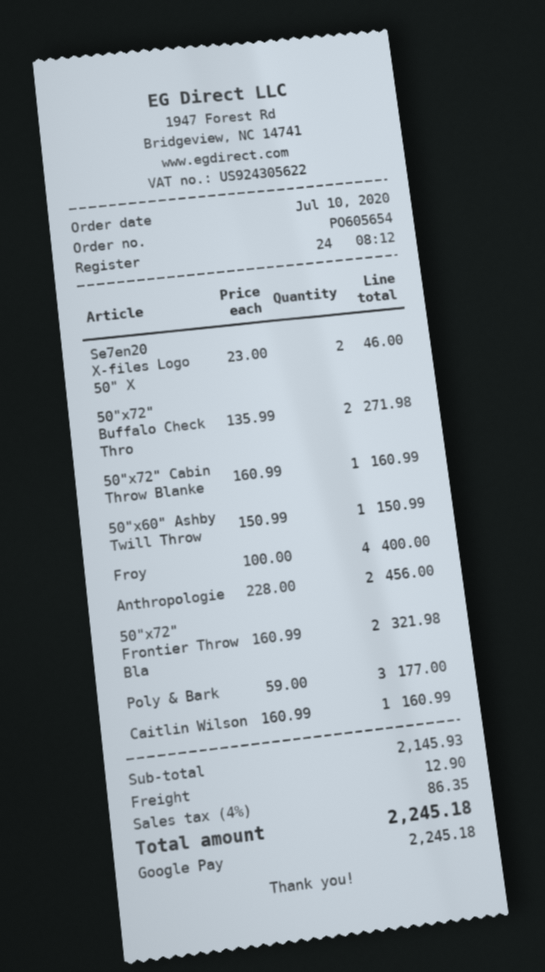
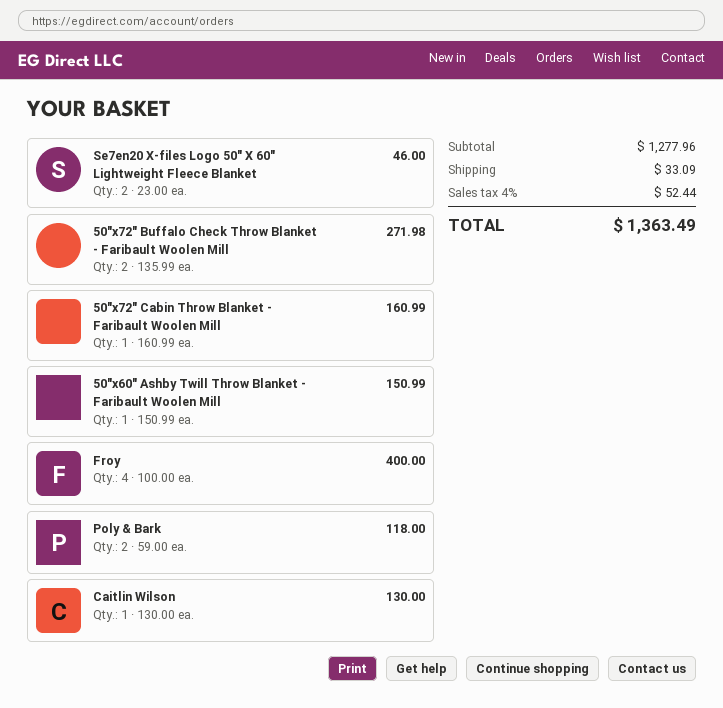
Anthropologie: 2 x 228.00 = 456.00 -> none
50"x72" Frontier Throw Bla: 2 x 160.99 = 321.98 -> none
Poly & Bark: 3 x 59.00 = 177.00 -> 2 x 59.00 = 118.00
Caitlin Wilson: 1 x 160.99 = 160.99 -> 1 x 130.00 = 130.00
subtotal: 2145.93 -> 1277.96
shipping: 12.90 -> 33.09
tax: 4% = 86.35 -> 4% = 52.44
total: 2245.18 -> 1363.49

